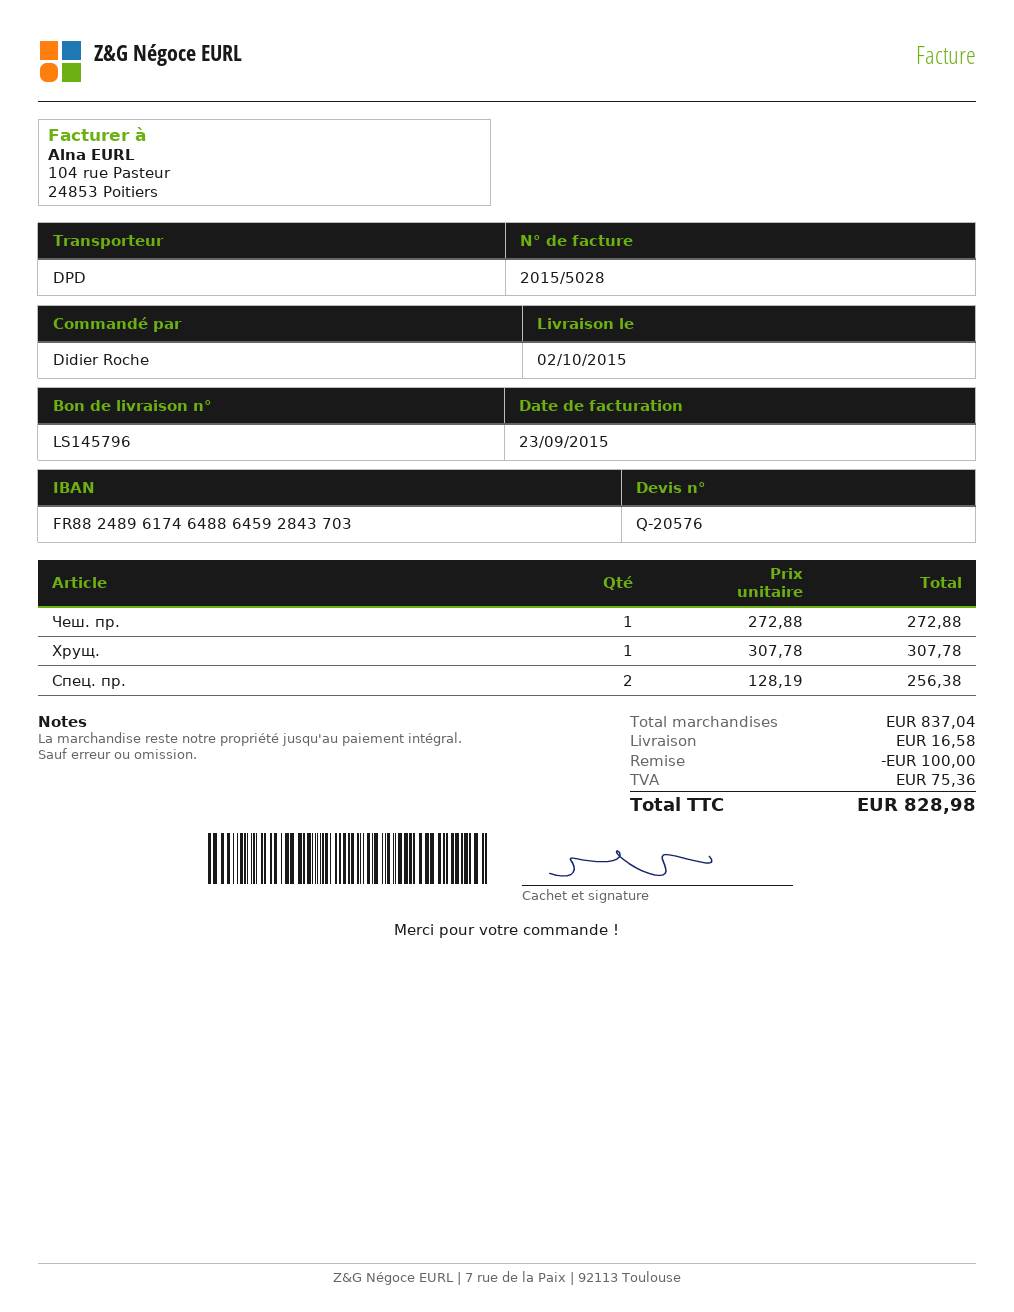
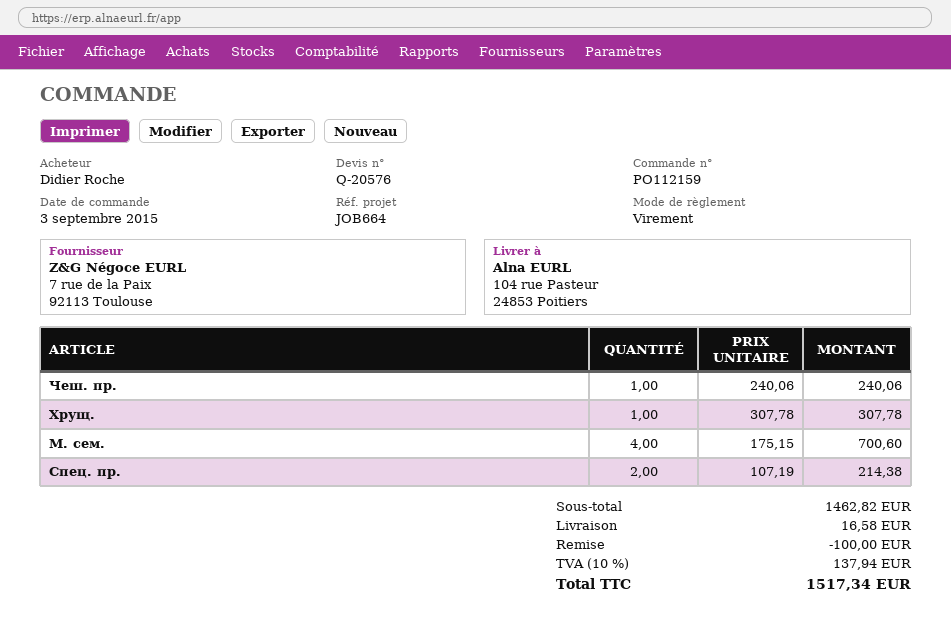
Чеш. пр.: 1 x 272.88 = 272.88 -> 1 x 240.06 = 240.06
Спец. пр.: 2 x 128.19 = 256.38 -> 2 x 107.19 = 214.38
М. сем.: none -> 4 x 175.15 = 700.60
subtotal: 837.04 -> 1462.82
tax: 75.36 -> 137.94
total: 828.98 -> 1517.34

